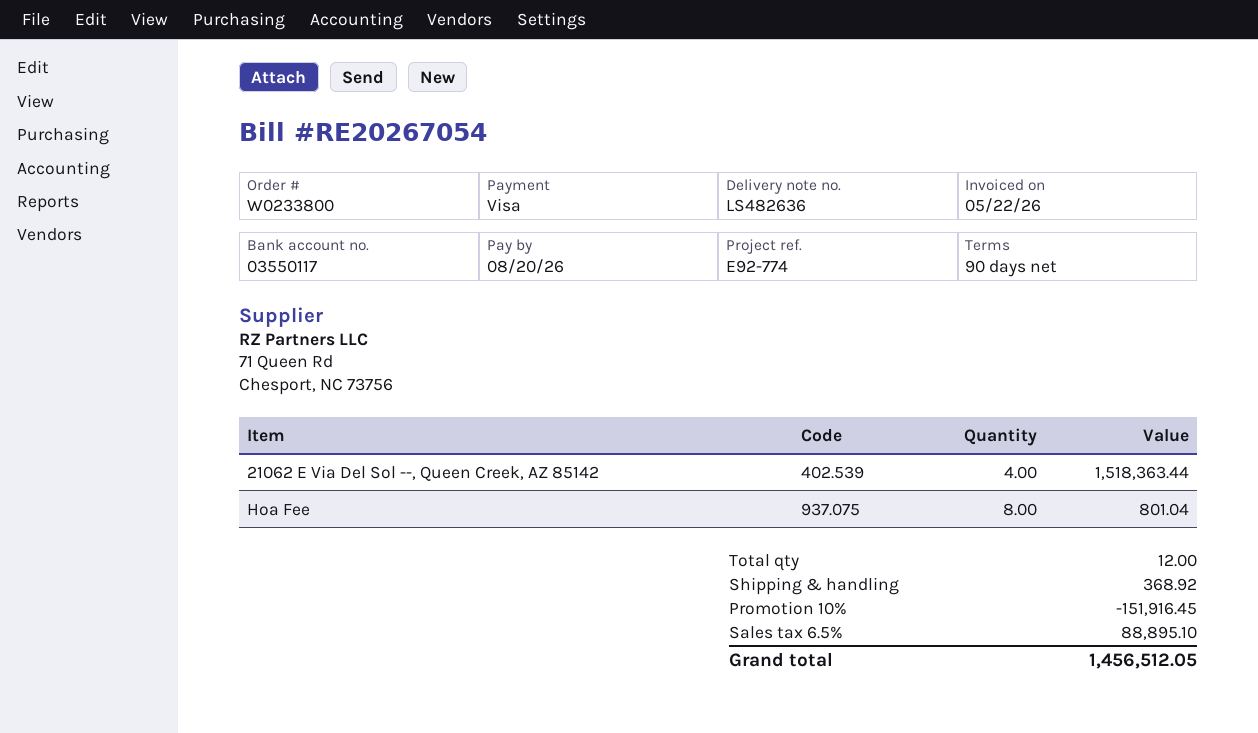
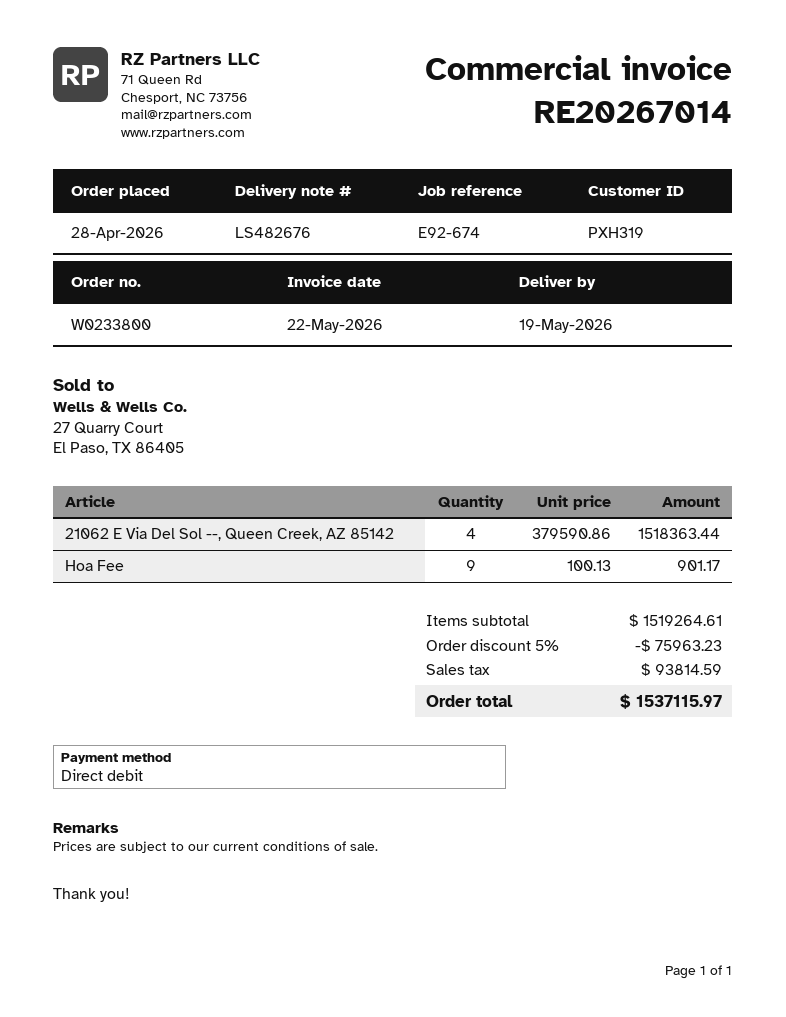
delivery note number: LS482636 -> LS482676
invoice number: RE20267054 -> RE20267014
reference: E92-774 -> E92-674
payment method: Visa -> direct debit
Hoa Fee: 8 for 801.04 -> 9 for 901.17
discount: 10% = 151916.45 -> 5% = 75963.23
shipping: 368.92 -> none
tax: 88895.10 -> 93814.59
total: 1456512.05 -> 1537115.97

